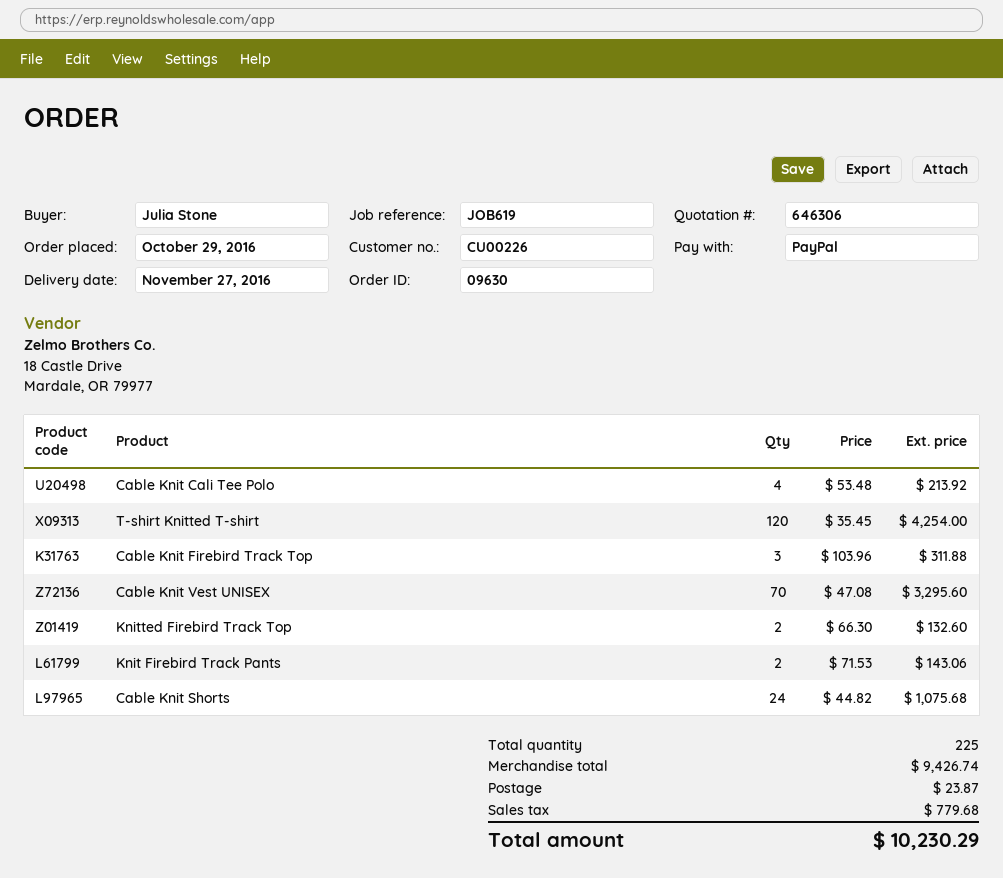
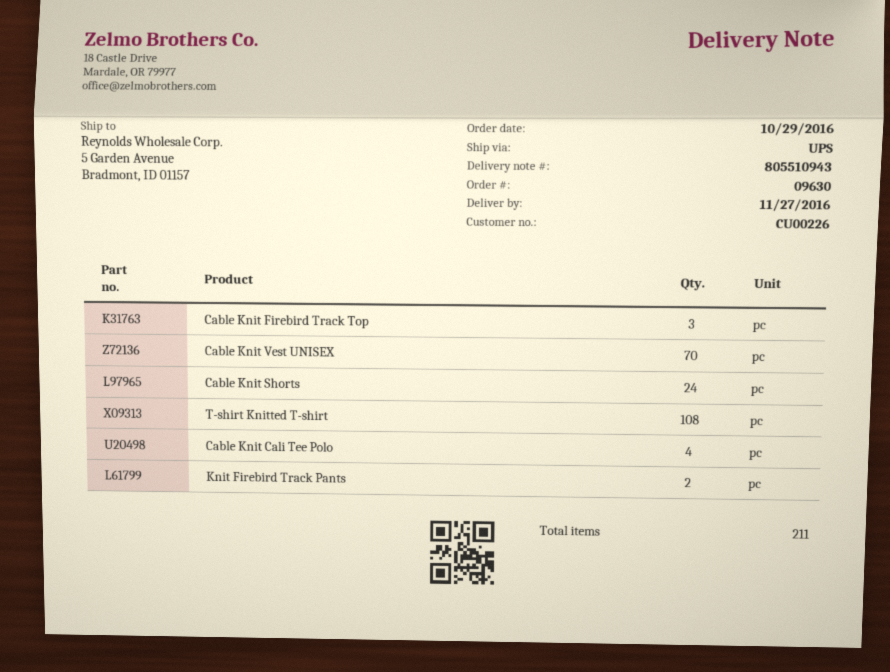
T-shirt Knitted T-shirt: 120 -> 108
Knitted Firebird Track Top: 2 -> none
total quantity: 225 -> 211

